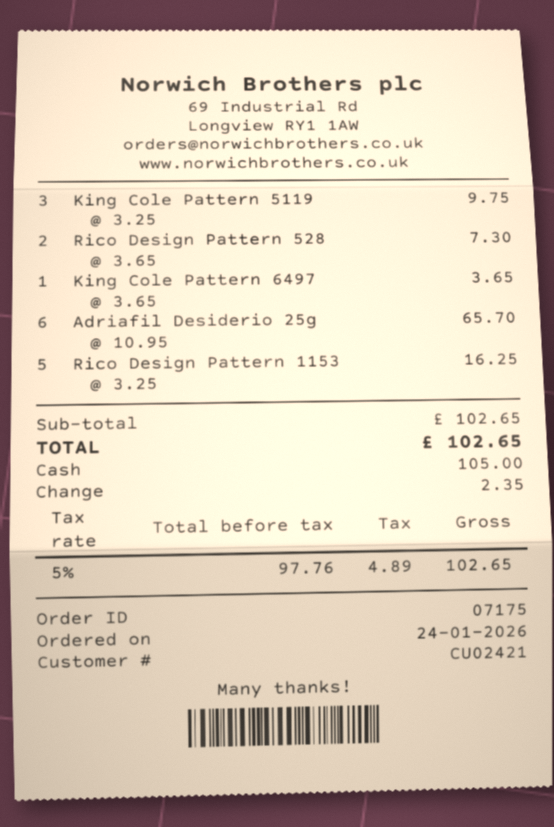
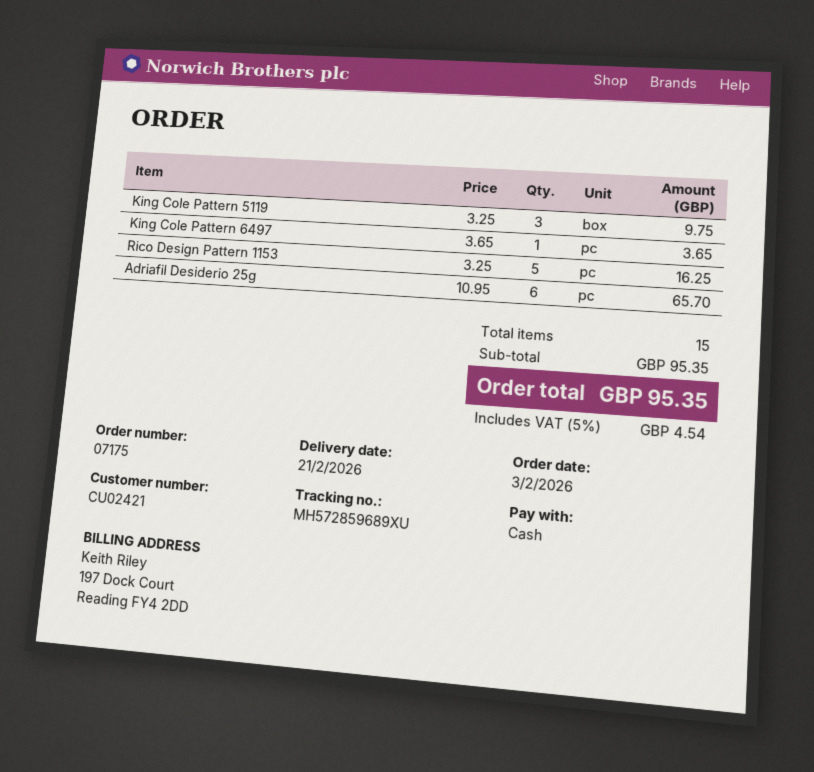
order date: 2026-01-24 -> 2026-02-03
Rico Design Pattern 528: 2 x 3.65 = 7.30 -> none
subtotal: 102.65 -> 95.35
tax: 5% = 4.89 -> 5% = 4.54
total: 102.65 -> 95.35

